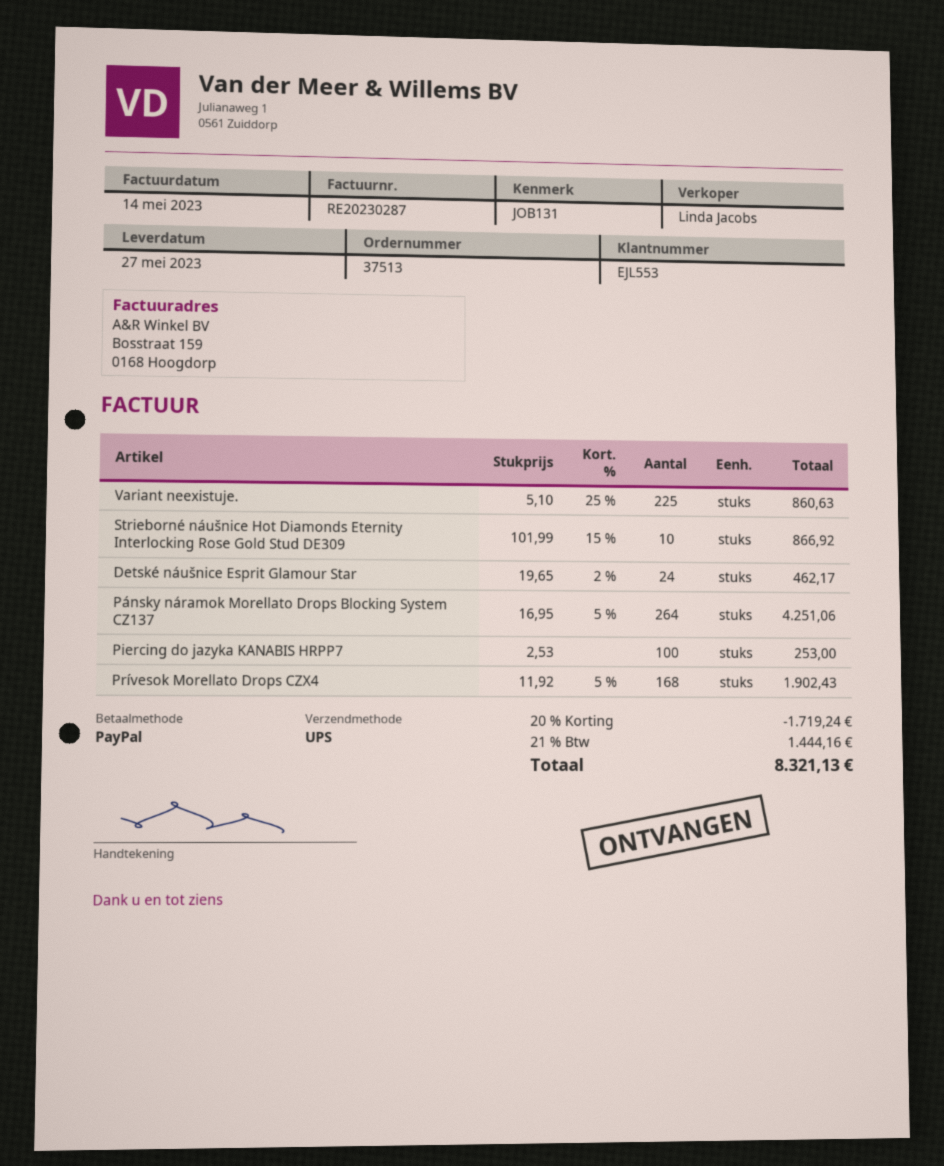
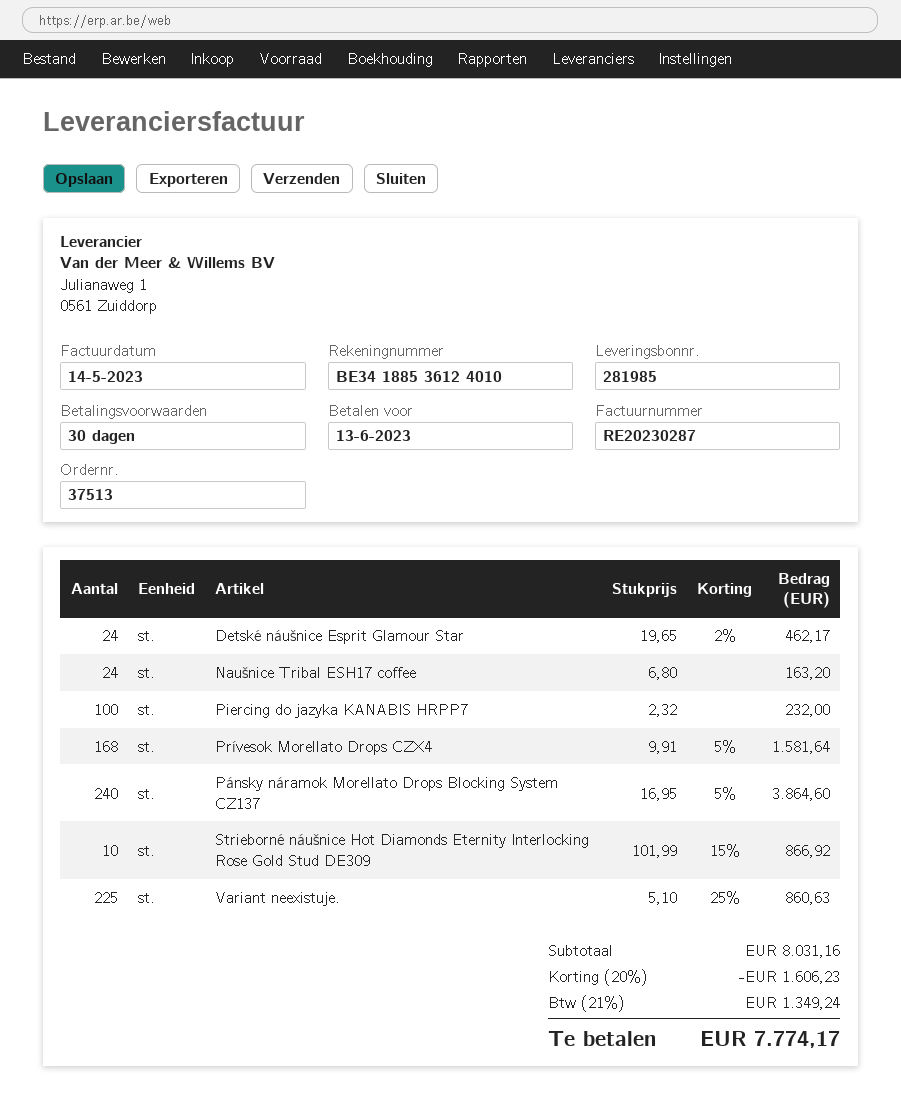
Pánsky náramok Morellato Drops Blocking System CZ137: 264 x 16.95 - 5% = 4251.06 -> 240 x 16.95 - 5% = 3864.60
Piercing do jazyka KANABIS HRPP7: 100 x 2.53 = 253.00 -> 100 x 2.32 = 232.00
Prívesok Morellato Drops CZX4: 168 x 11.92 - 5% = 1902.43 -> 168 x 9.91 - 5% = 1581.64
Naušnice Tribal ESH17 coffee: none -> 24 x 6.80 = 163.20
discount: 20% = 1719.24 -> 20% = 1606.23
tax: 21% = 1444.16 -> 21% = 1349.24
total: 8321.13 -> 7774.17

